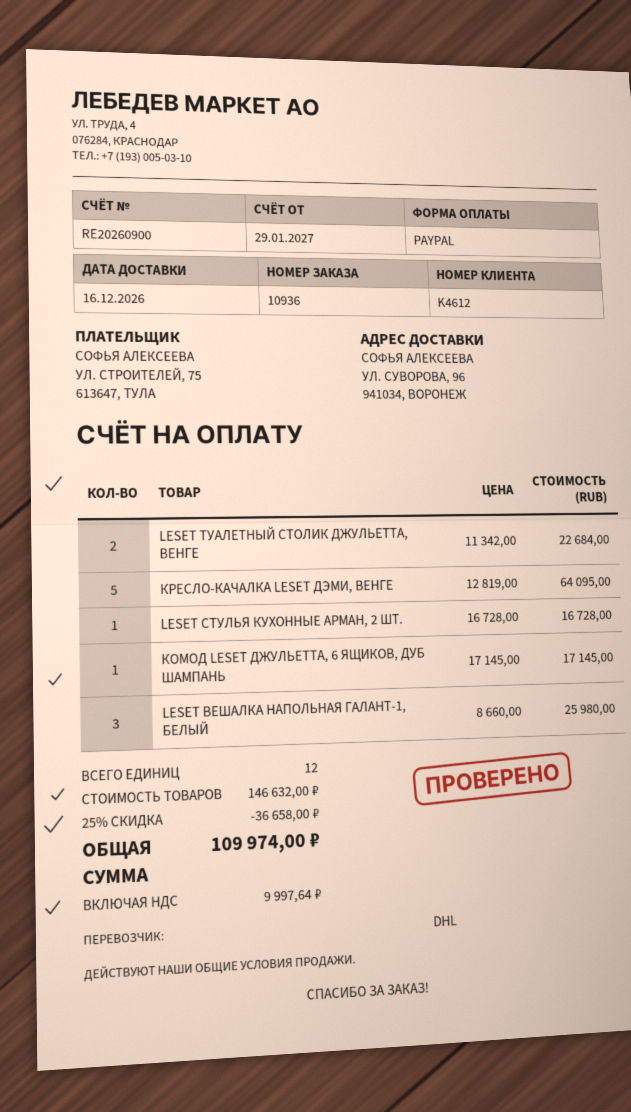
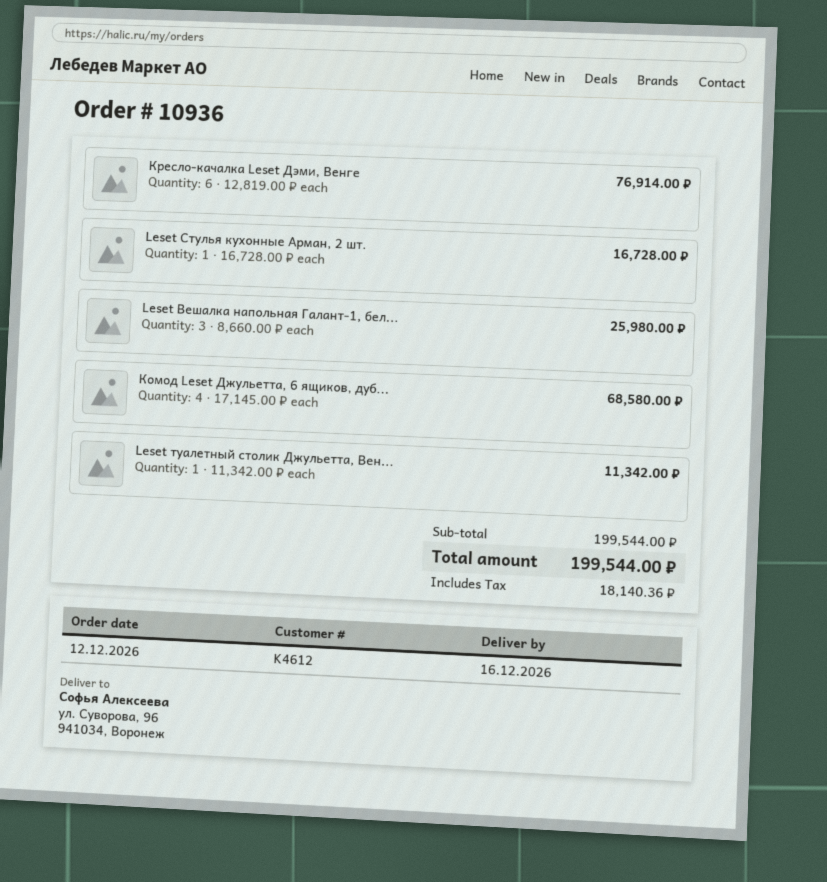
LESET ТУАЛЕТНЫЙ СТОЛИК ДЖУЛЬЕТТА, ВЕНГЕ: 2 x 11342.00 = 22684.00 -> 1 x 11342.00 = 11342.00
КРЕСЛО-КАЧАЛКА LESET ДЭМИ, ВЕНГЕ: 5 x 12819.00 = 64095.00 -> 6 x 12819.00 = 76914.00
КОМОД LESET ДЖУЛЬЕТТА, 6 ЯЩИКОВ, ДУБ ШАМПАНЬ: 1 x 17145.00 = 17145.00 -> 4 x 17145.00 = 68580.00
subtotal: 146632.00 -> 199544.00
discount: 25% = 36658.00 -> none
tax: 9997.64 -> 18140.36
total: 109974.00 -> 199544.00

